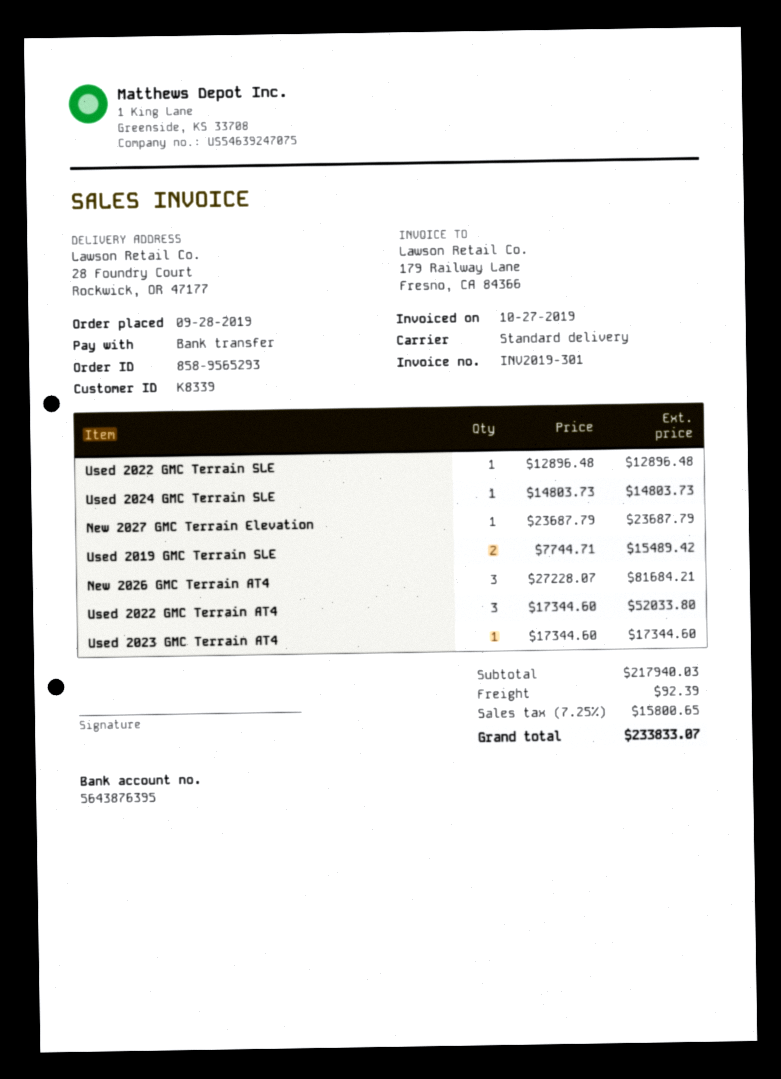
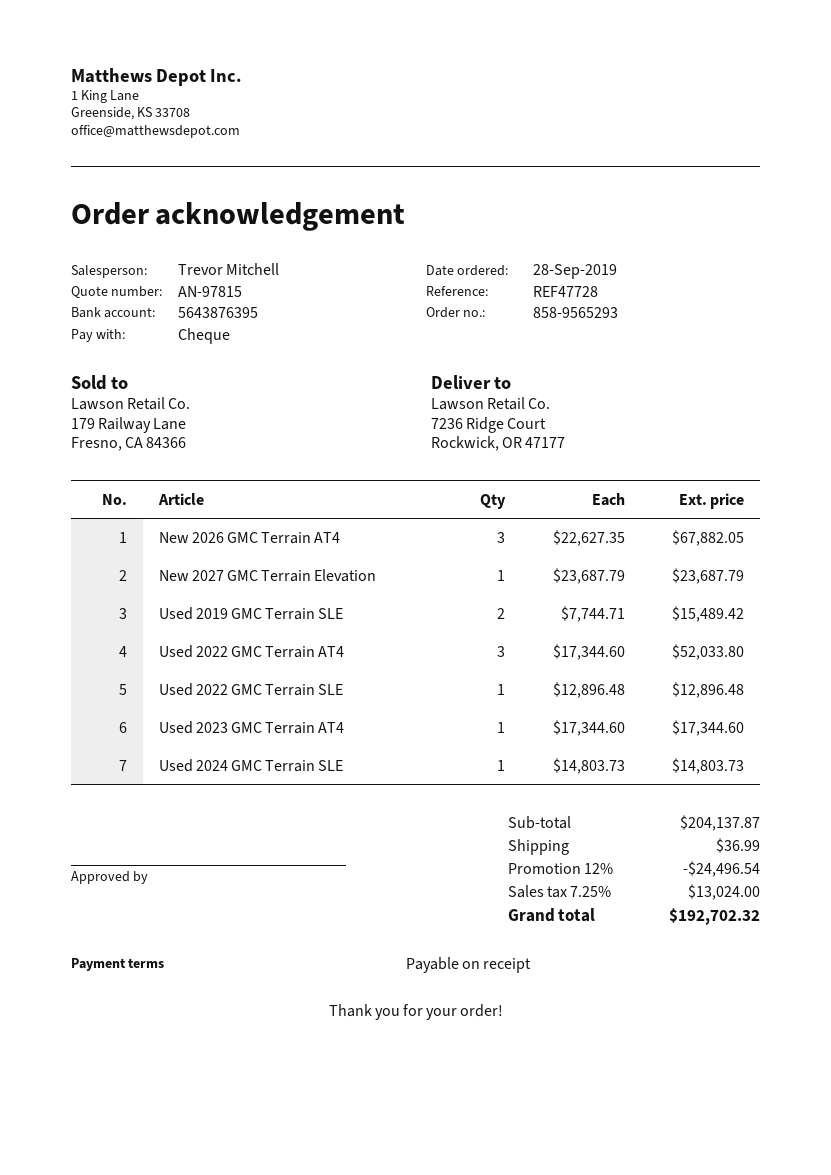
payment method: bank transfer -> cheque
ship to: 28 Foundry Court, Rockwick, OR 47177 -> 7236 Ridge Court, Rockwick, OR 47177
New 2026 GMC Terrain AT4: 3 x 27228.07 = 81684.21 -> 3 x 22627.35 = 67882.05
subtotal: 217940.03 -> 204137.87
discount: none -> 12% = 24496.54
shipping: 92.39 -> 36.99
tax: 7.25% = 15800.65 -> 7.25% = 13024.00
total: 233833.07 -> 192702.32

